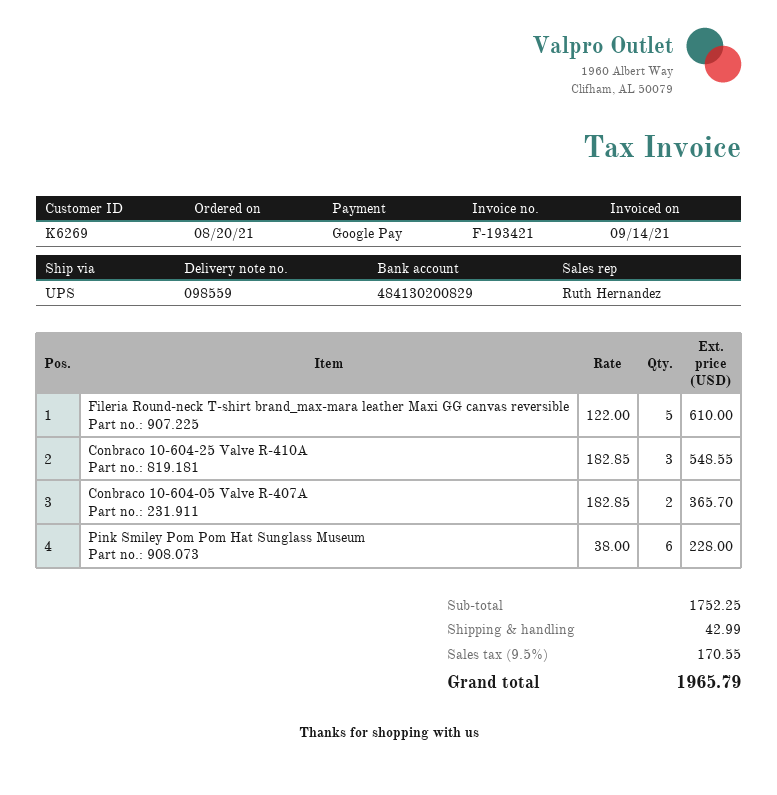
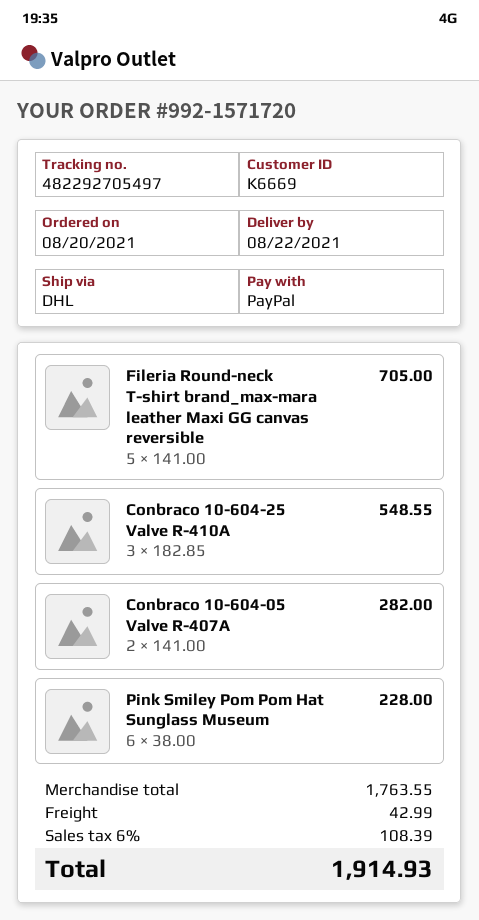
customer number: K6269 -> K6669
payment method: Google Pay -> PayPal
shipping method: UPS -> DHL
Fileria Round-neck T-shirt brand_max-mara leather Maxi GG canvas reversible: 5 x 122.00 = 610.00 -> 5 x 141.00 = 705.00
Conbraco 10-604-05 Valve R-407A: 2 x 182.85 = 365.70 -> 2 x 141.00 = 282.00
subtotal: 1752.25 -> 1763.55
tax: 9.5% = 170.55 -> 6% = 108.39
total: 1965.79 -> 1914.93

